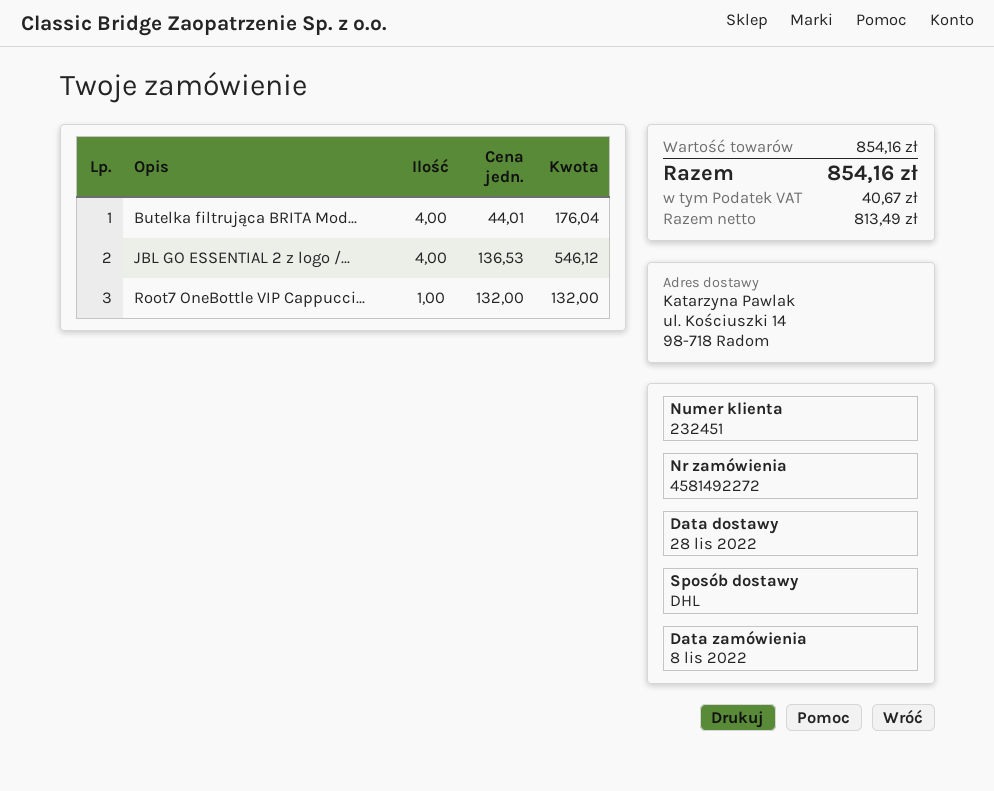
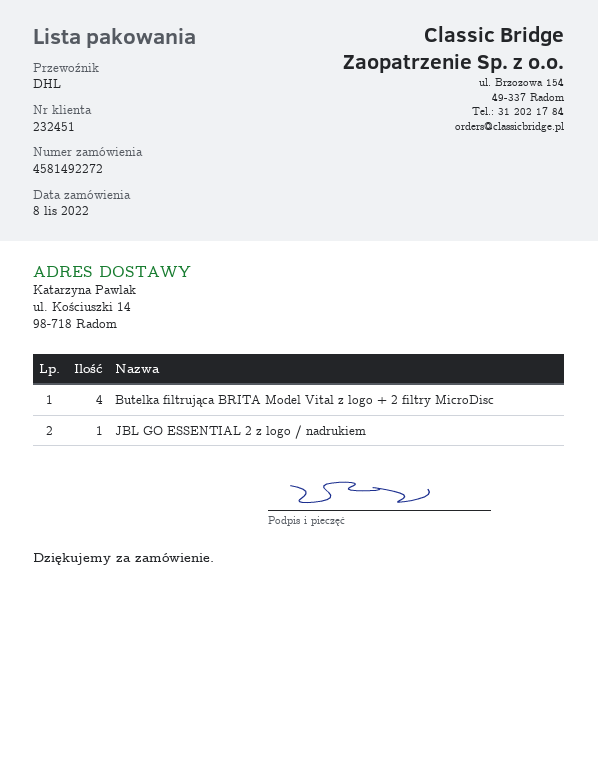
JBL GO ESSENTIAL 2 z logo /...: 4 -> 1
Root7 OneBottle VIP Cappucci...: 1 -> none

